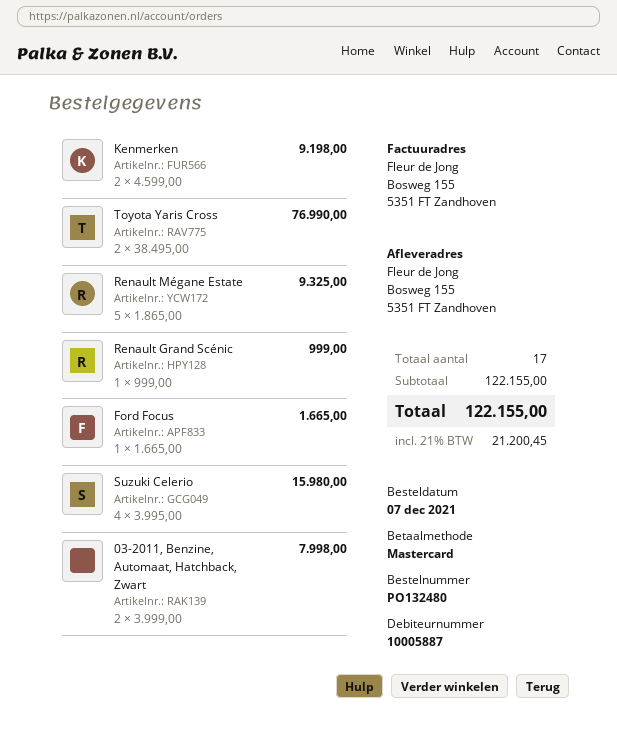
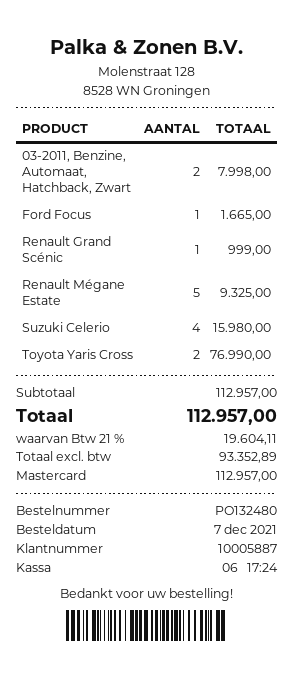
Kenmerken: 2 for 9198.00 -> none
subtotal: 122155.00 -> 112957.00
tax: 21% = 21200.45 -> 21% = 19604.11
total: 122155.00 -> 112957.00

